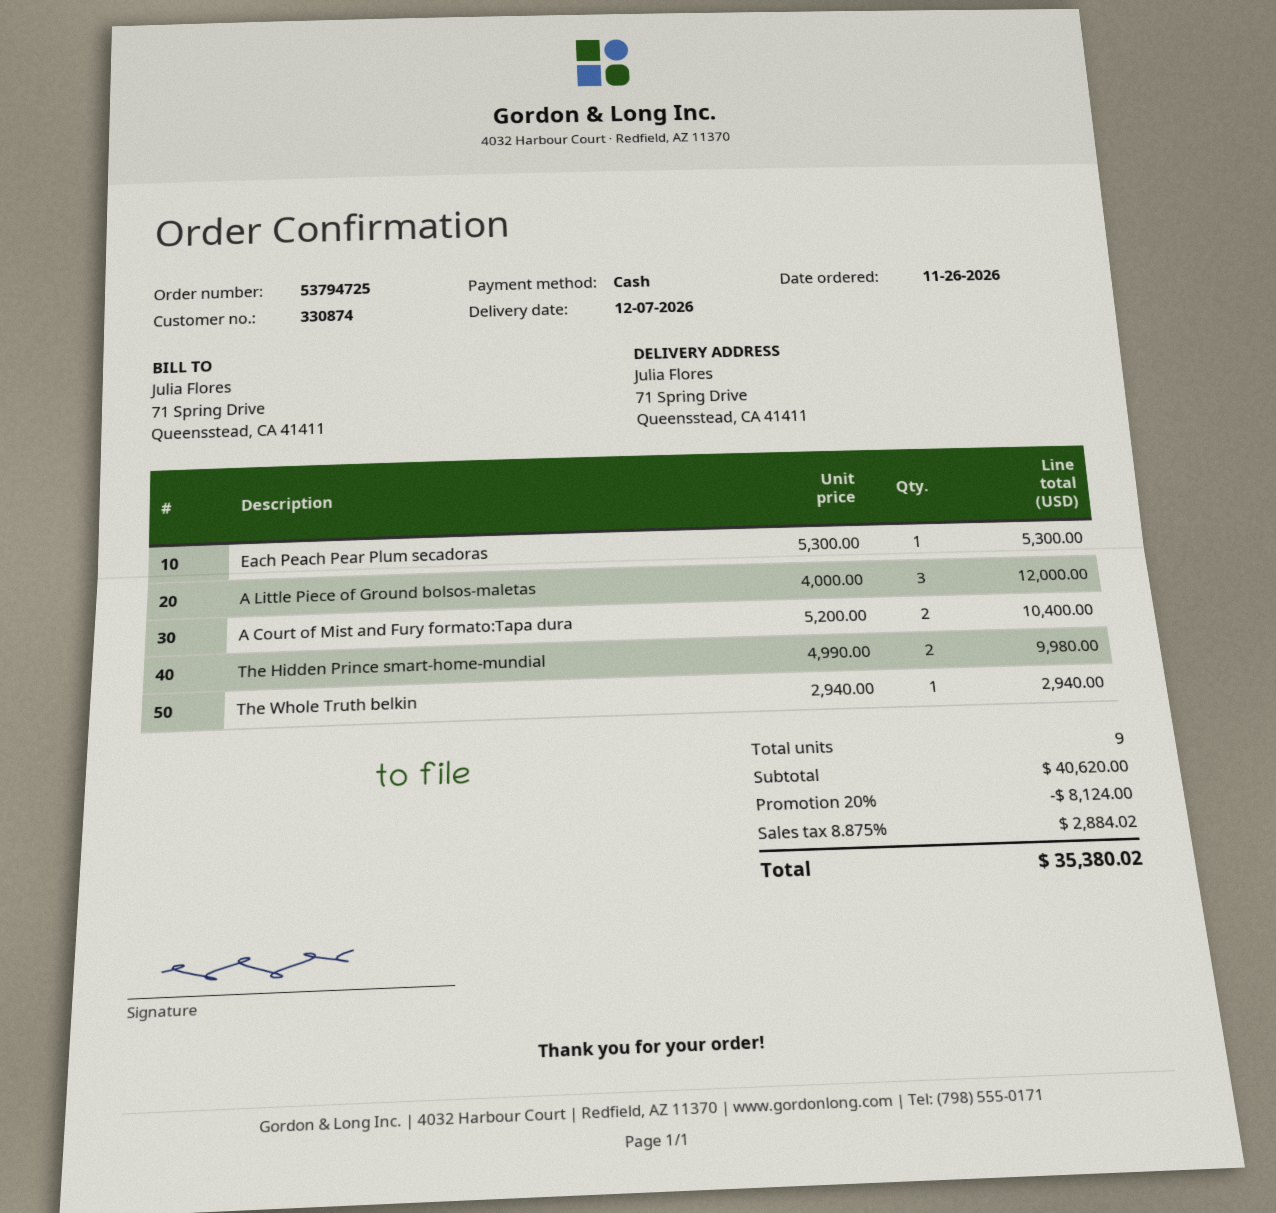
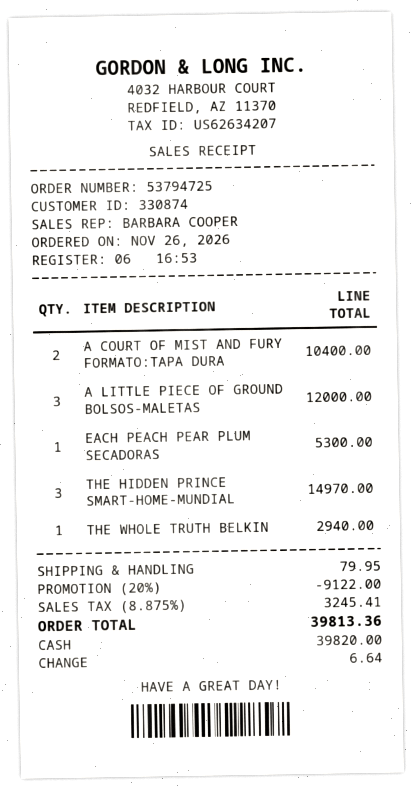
The Hidden Prince smart-home-mundial: 2 for 9980.00 -> 3 for 14970.00
discount: 20% = 8124.00 -> 20% = 9122.00
shipping: none -> 79.95
tax: 8.875% = 2884.02 -> 8.875% = 3245.41
total: 35380.02 -> 39813.36

